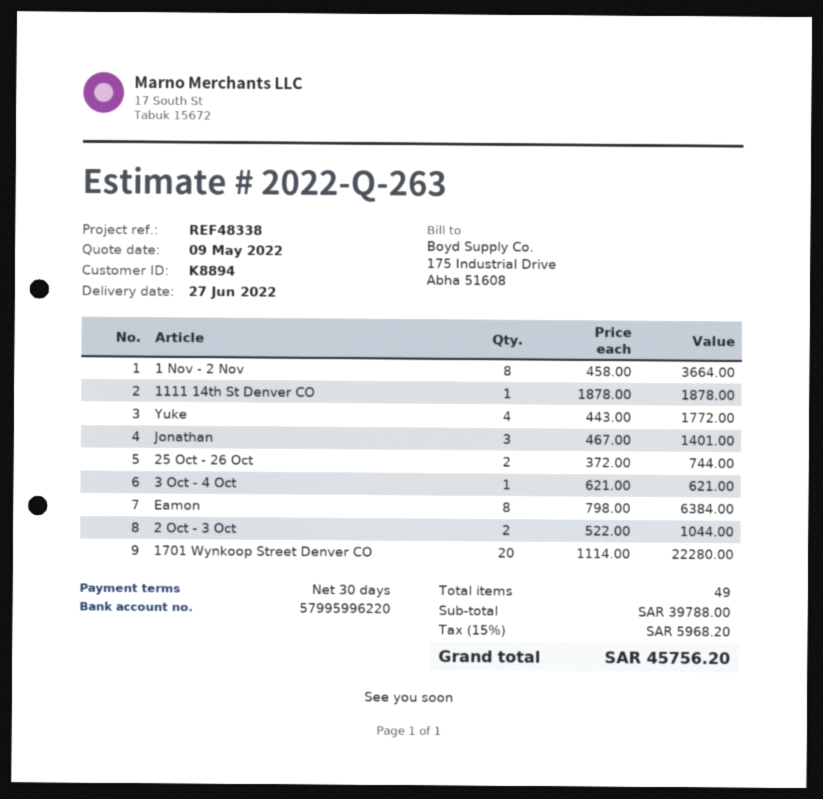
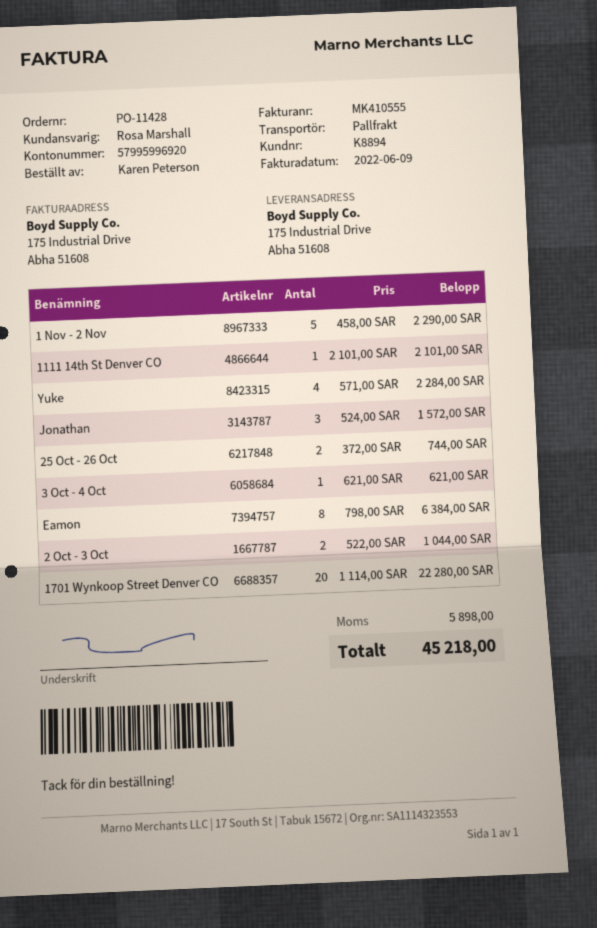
bank account: 57995996220 -> 57995996920
1 Nov - 2 Nov: 8 x 458.00 = 3664.00 -> 5 x 458.00 = 2290.00
1111 14th St Denver CO: 1 x 1878.00 = 1878.00 -> 1 x 2101.00 = 2101.00
Yuke: 4 x 443.00 = 1772.00 -> 4 x 571.00 = 2284.00
Jonathan: 3 x 467.00 = 1401.00 -> 3 x 524.00 = 1572.00
tax: 5968.20 -> 5898.00
total: 45756.20 -> 45218.00

